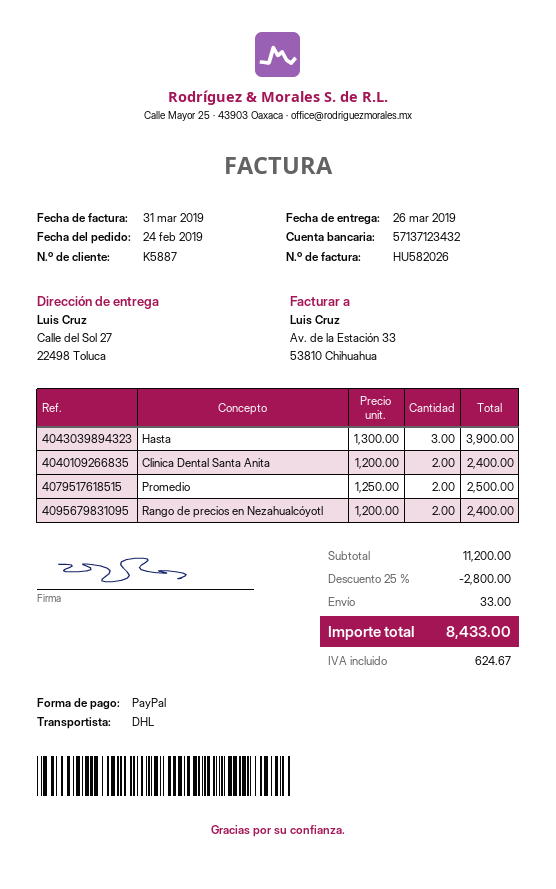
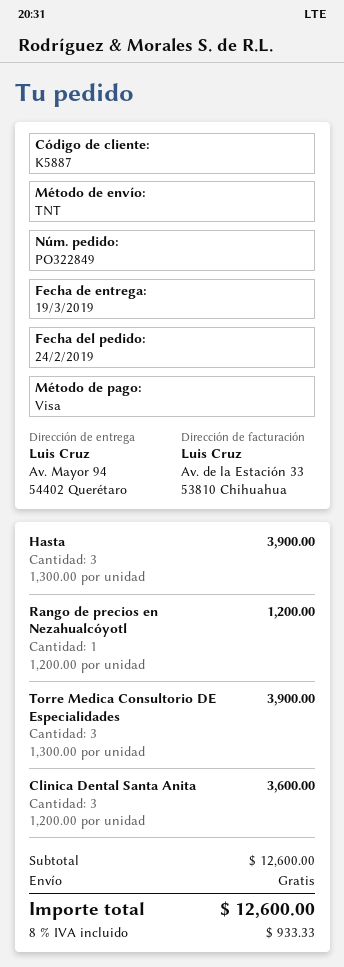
delivery date: 2019-03-26 -> 2019-03-19
payment method: PayPal -> Visa
shipping method: DHL -> TNT
ship to: Calle del Sol 27, 22498 Toluca -> Av. Mayor 94, 54402 Querétaro
Clinica Dental Santa Anita: 2 x 1200.00 = 2400.00 -> 3 x 1200.00 = 3600.00
Promedio: 2 x 1250.00 = 2500.00 -> none
Rango de precios en Nezahualcóyotl: 2 x 1200.00 = 2400.00 -> 1 x 1200.00 = 1200.00
Torre Medica Consultorio DE Especialidades: none -> 3 x 1300.00 = 3900.00
subtotal: 11200.00 -> 12600.00
discount: 25% = 2800.00 -> none
shipping: 33.00 -> 0.00
tax: 624.67 -> 933.33
total: 8433.00 -> 12600.00

